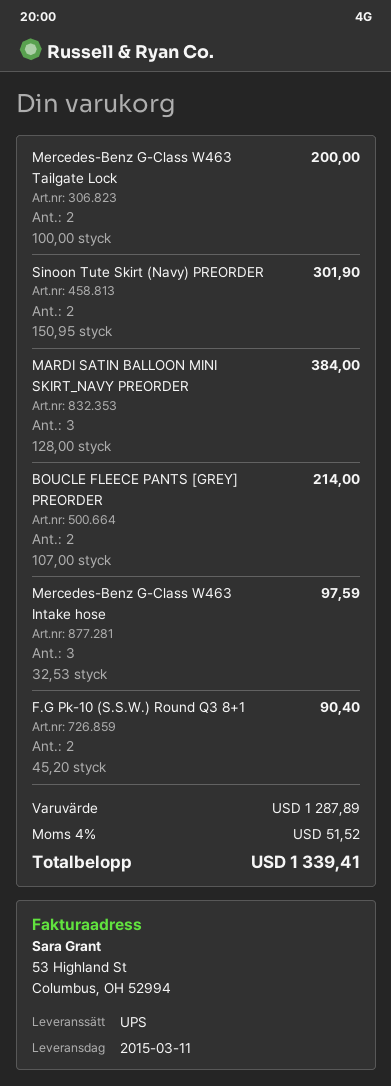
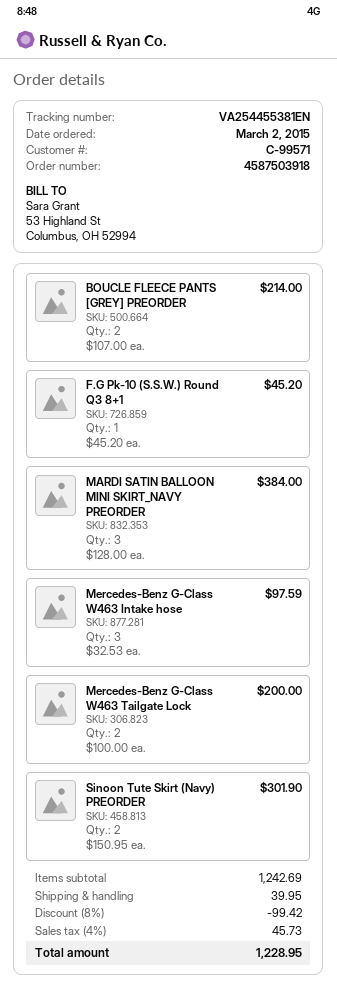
F.G Pk-10 (S.S.W.) Round Q3 8+1: 2 x 45.20 = 90.40 -> 1 x 45.20 = 45.20
subtotal: 1287.89 -> 1242.69
discount: none -> 8% = 99.42
shipping: none -> 39.95
tax: 4% = 51.52 -> 4% = 45.73
total: 1339.41 -> 1228.95

